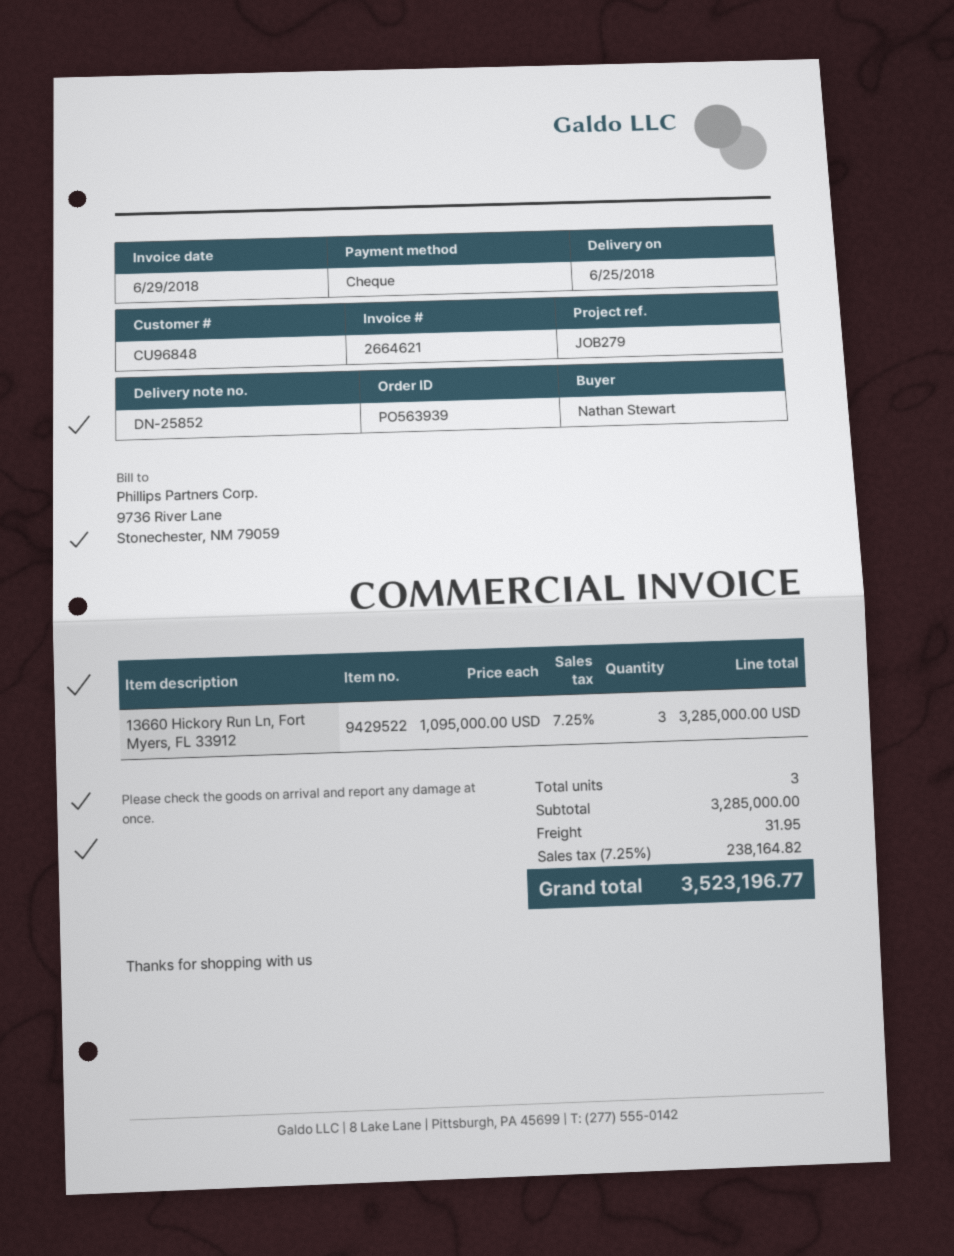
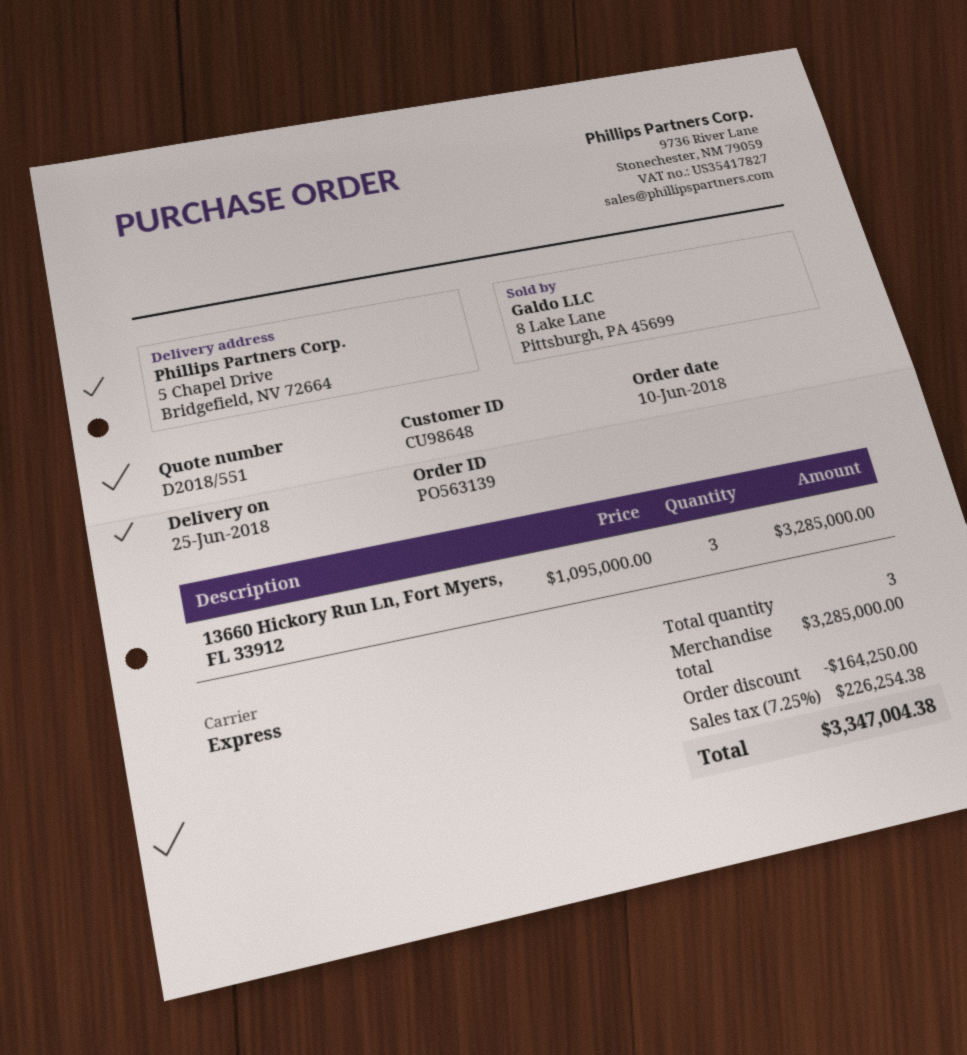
order number: PO563939 -> PO563139
customer number: CU96848 -> CU98648
discount: none -> 164250.00
shipping: 31.95 -> none
tax: 7.25% = 238164.82 -> 7.25% = 226254.38
total: 3523196.77 -> 3347004.38

